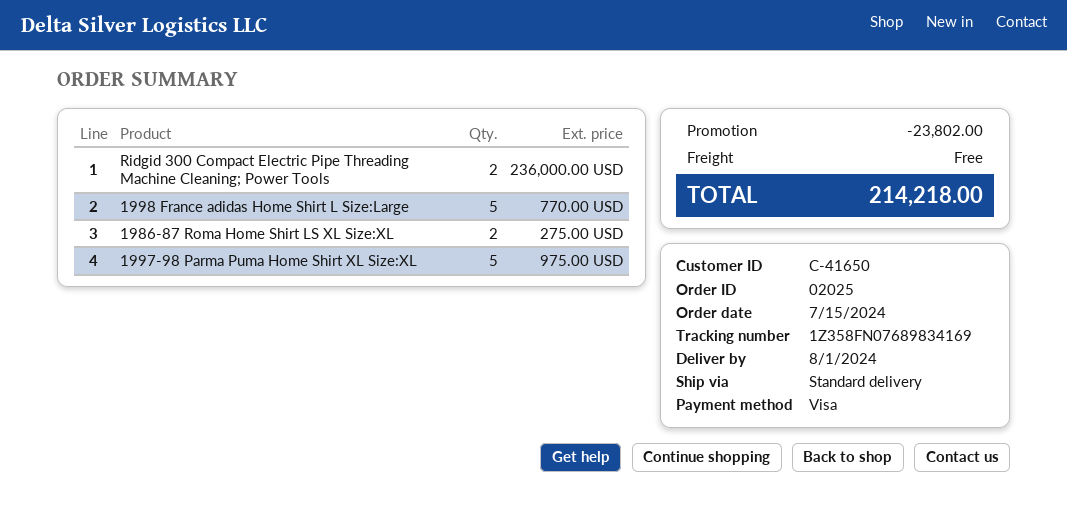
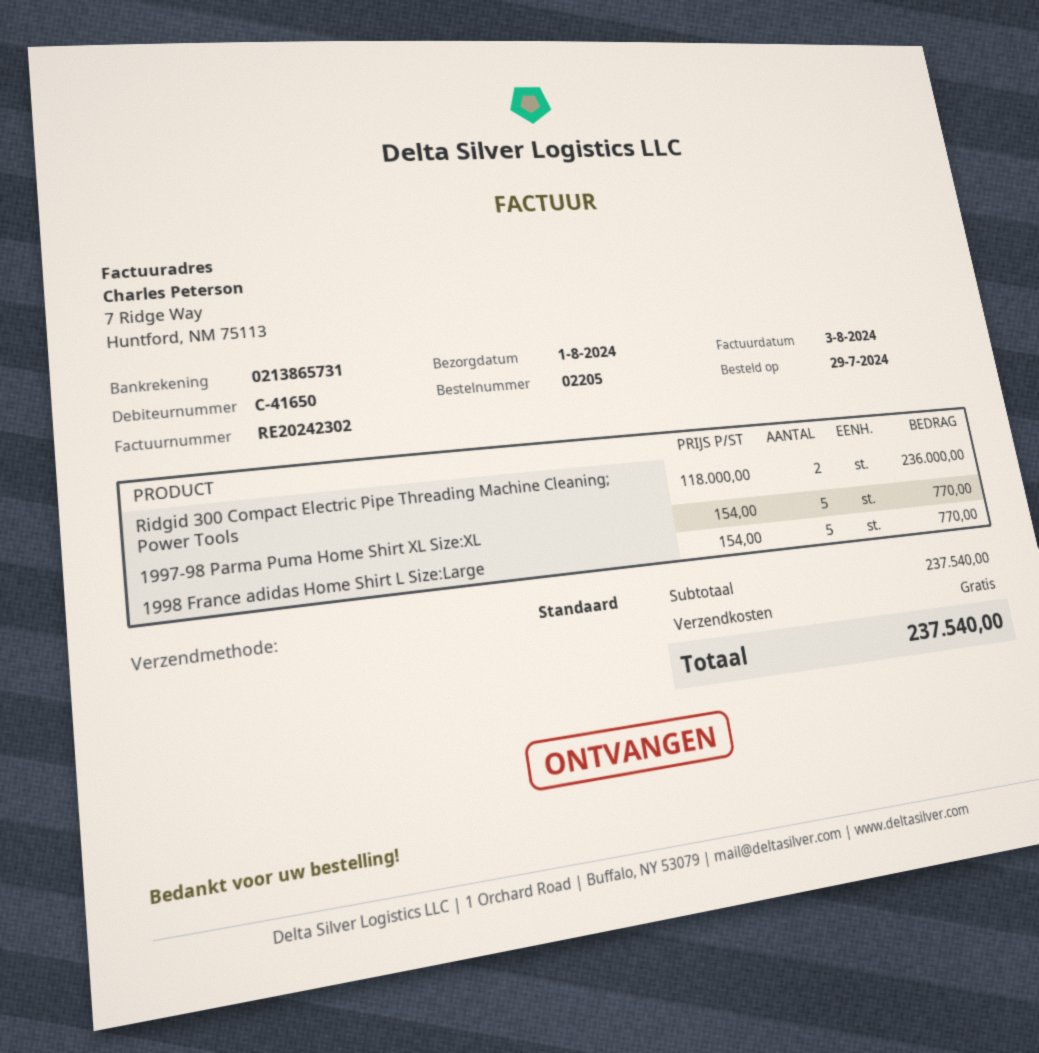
order number: 02025 -> 02205
order date: 2024-07-15 -> 2024-07-29
1986-87 Roma Home Shirt LS XL Size:XL: 2 for 275.00 -> none
1997-98 Parma Puma Home Shirt XL Size:XL: 5 for 975.00 -> 5 for 770.00
discount: 23802.00 -> none
total: 214218.00 -> 237540.00

